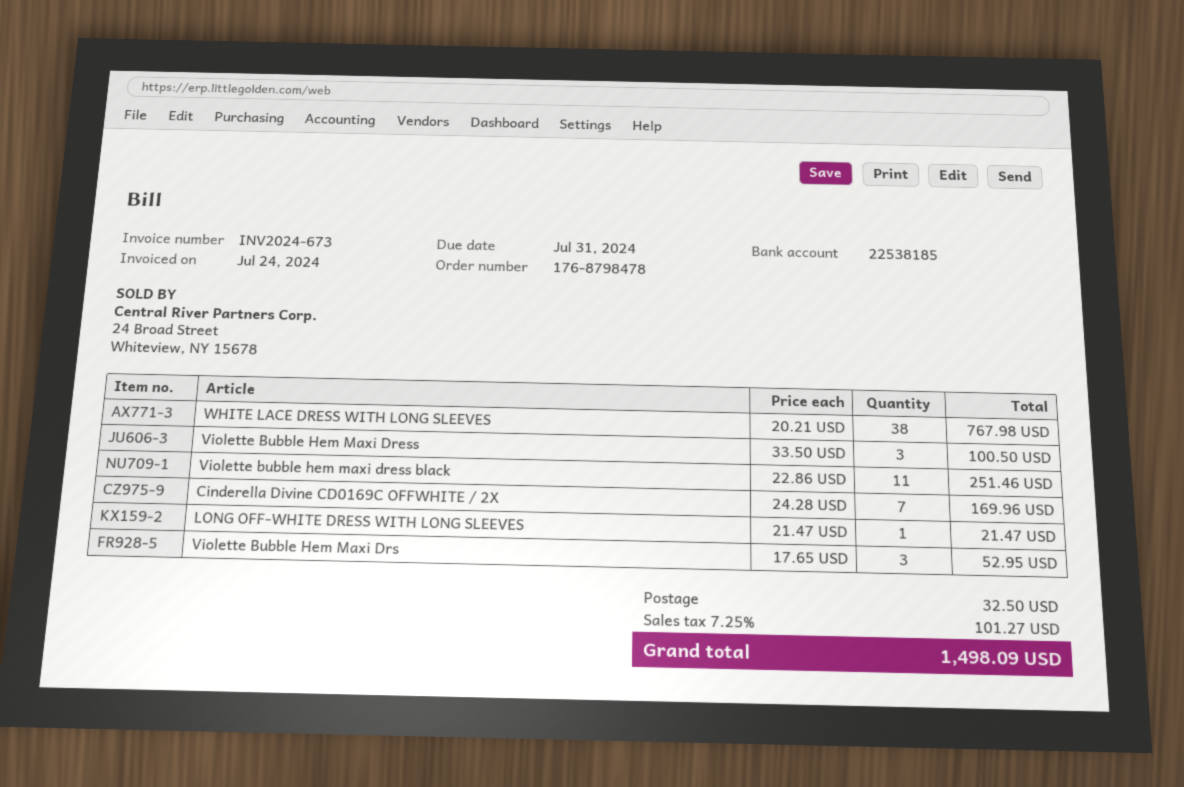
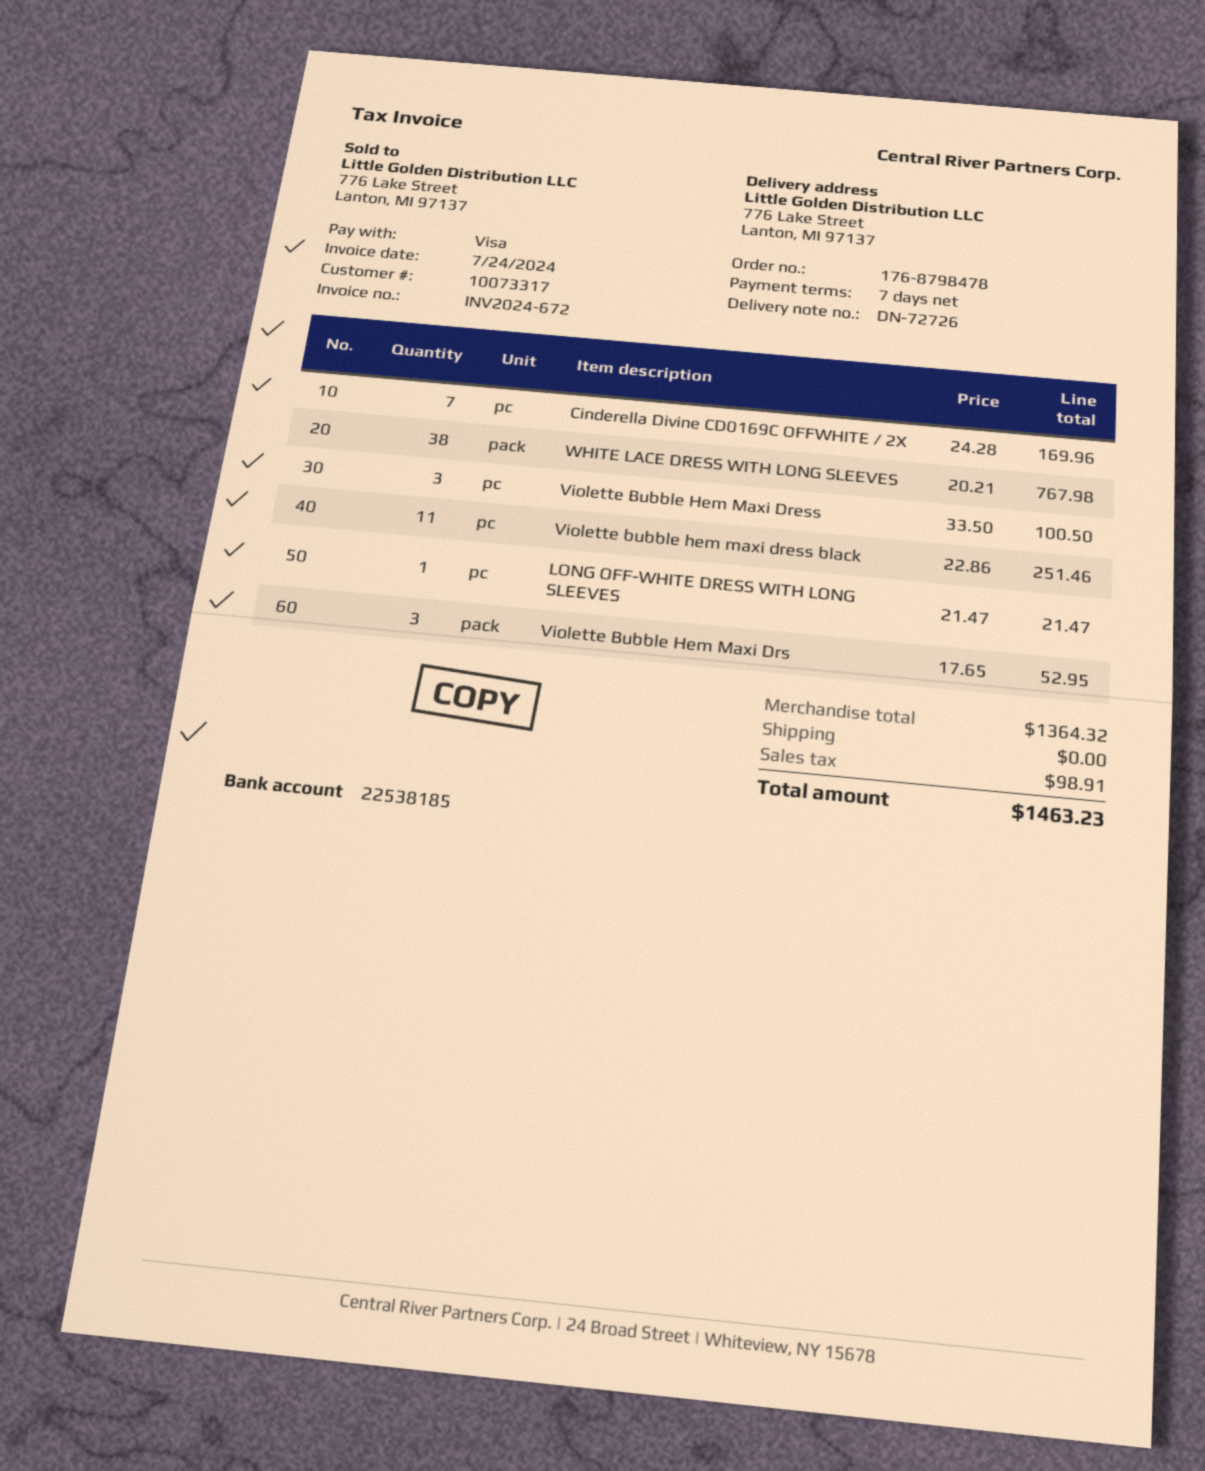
invoice number: INV2024-673 -> INV2024-672
shipping: 32.50 -> 0.00
tax: 101.27 -> 98.91
total: 1498.09 -> 1463.23

